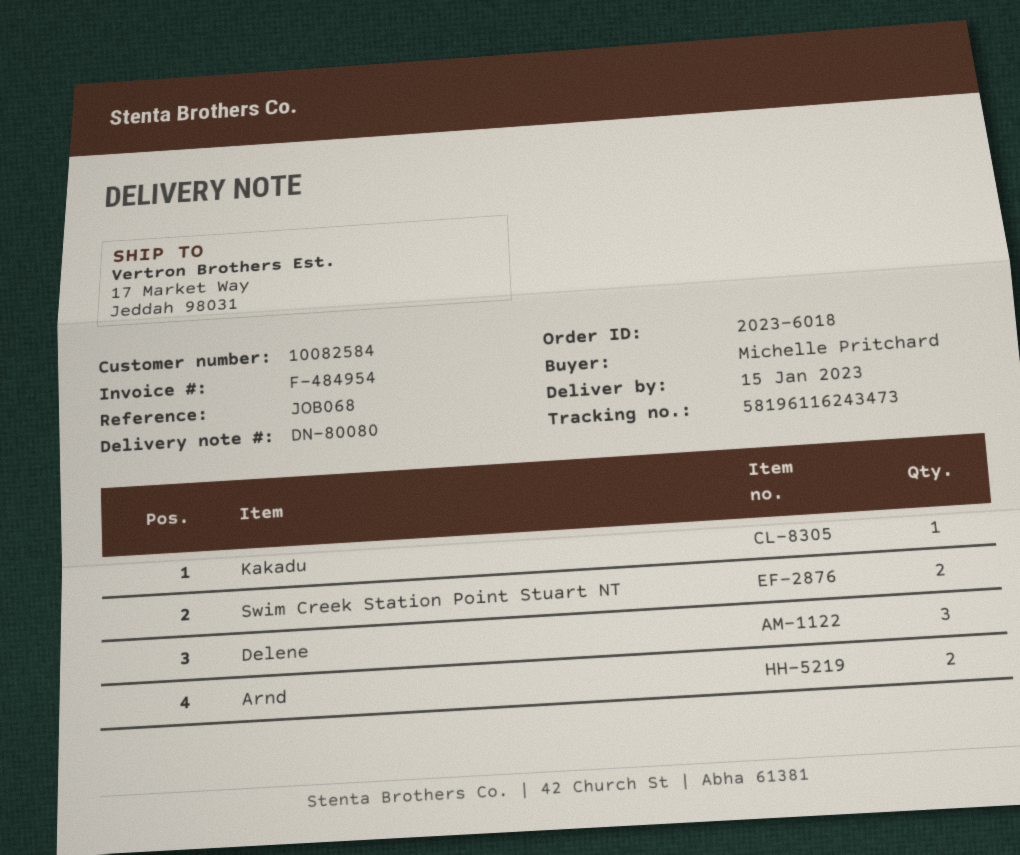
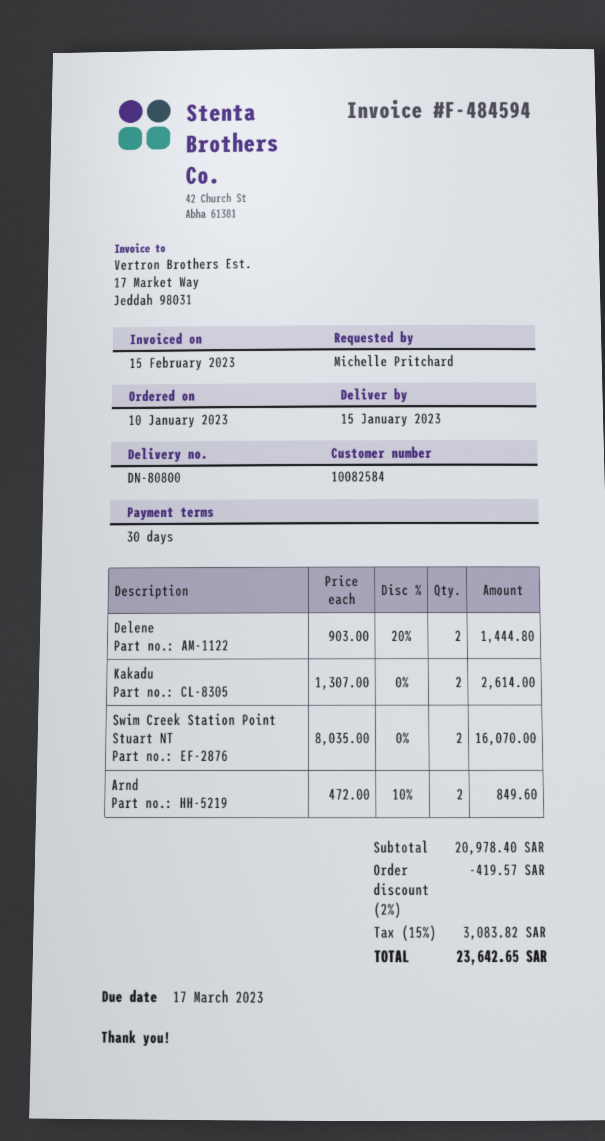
delivery note number: DN-80080 -> DN-80800
invoice number: F-484954 -> F-484594
Kakadu: 1 -> 2
Delene: 3 -> 2

